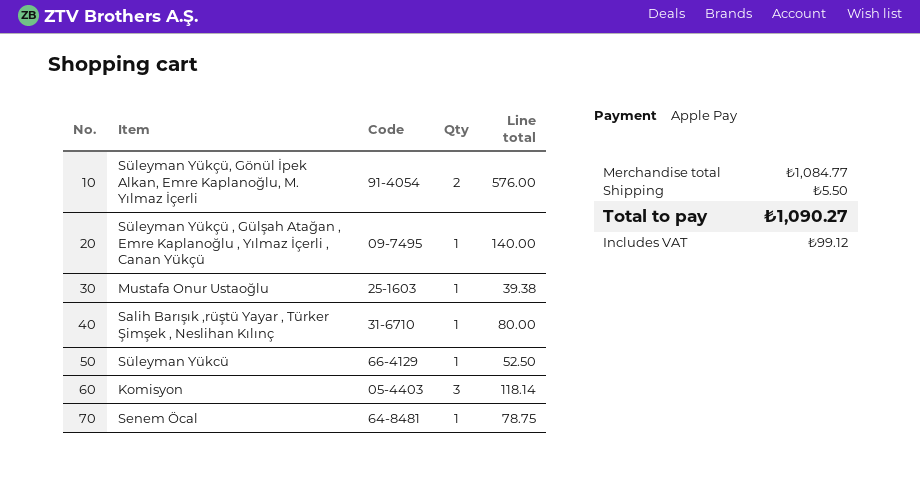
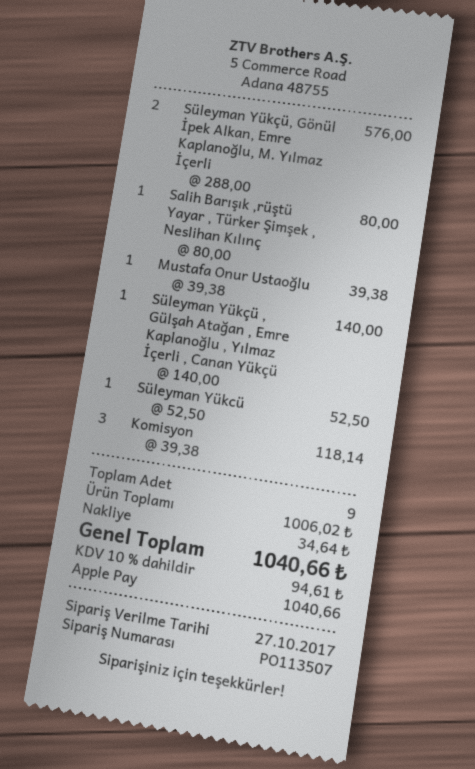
Senem Öcal: 1 for 78.75 -> none
subtotal: 1084.77 -> 1006.02
shipping: 5.50 -> 34.64
tax: 99.12 -> 94.61
total: 1090.27 -> 1040.66

